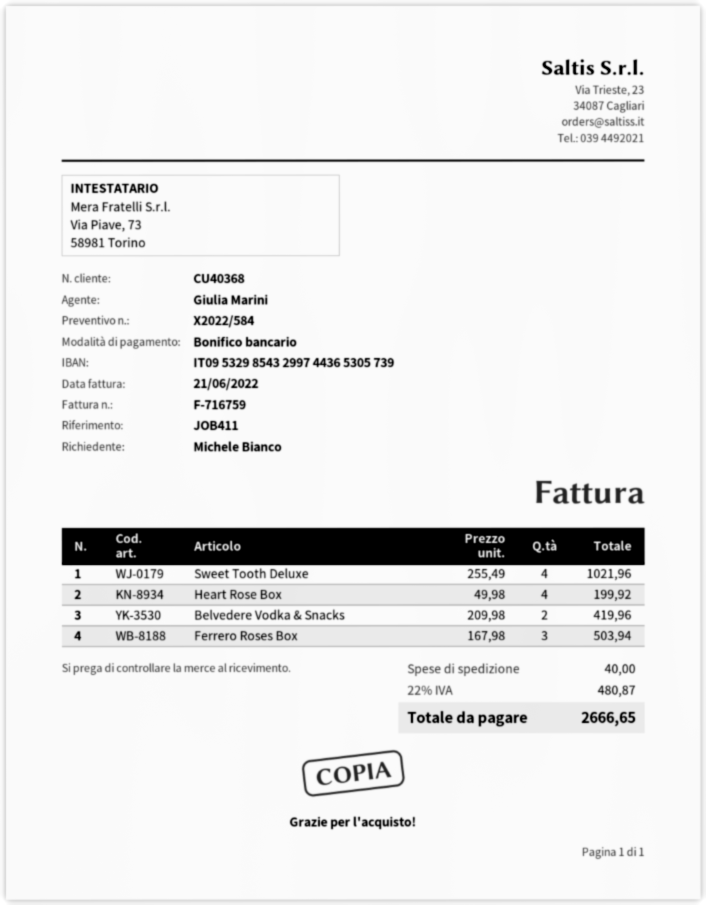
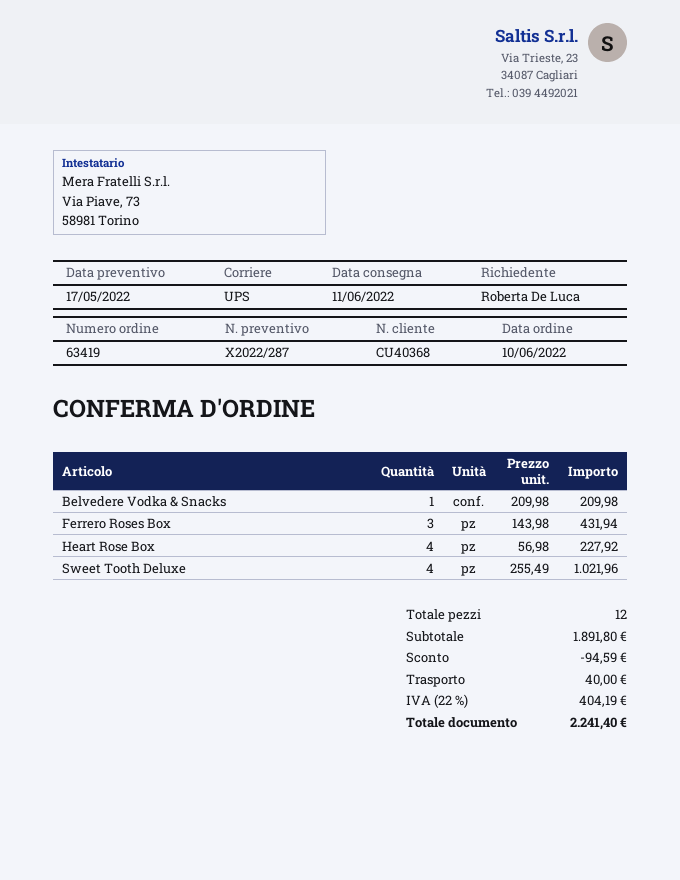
quote number: X2022/584 -> X2022/287
ordered by: Michele Bianco -> Roberta De Luca
Heart Rose Box: 4 x 49.98 = 199.92 -> 4 x 56.98 = 227.92
Belvedere Vodka & Snacks: 2 x 209.98 = 419.96 -> 1 x 209.98 = 209.98
Ferrero Roses Box: 3 x 167.98 = 503.94 -> 3 x 143.98 = 431.94
discount: none -> 94.59
tax: 22% = 480.87 -> 22% = 404.19
total: 2666.65 -> 2241.40

